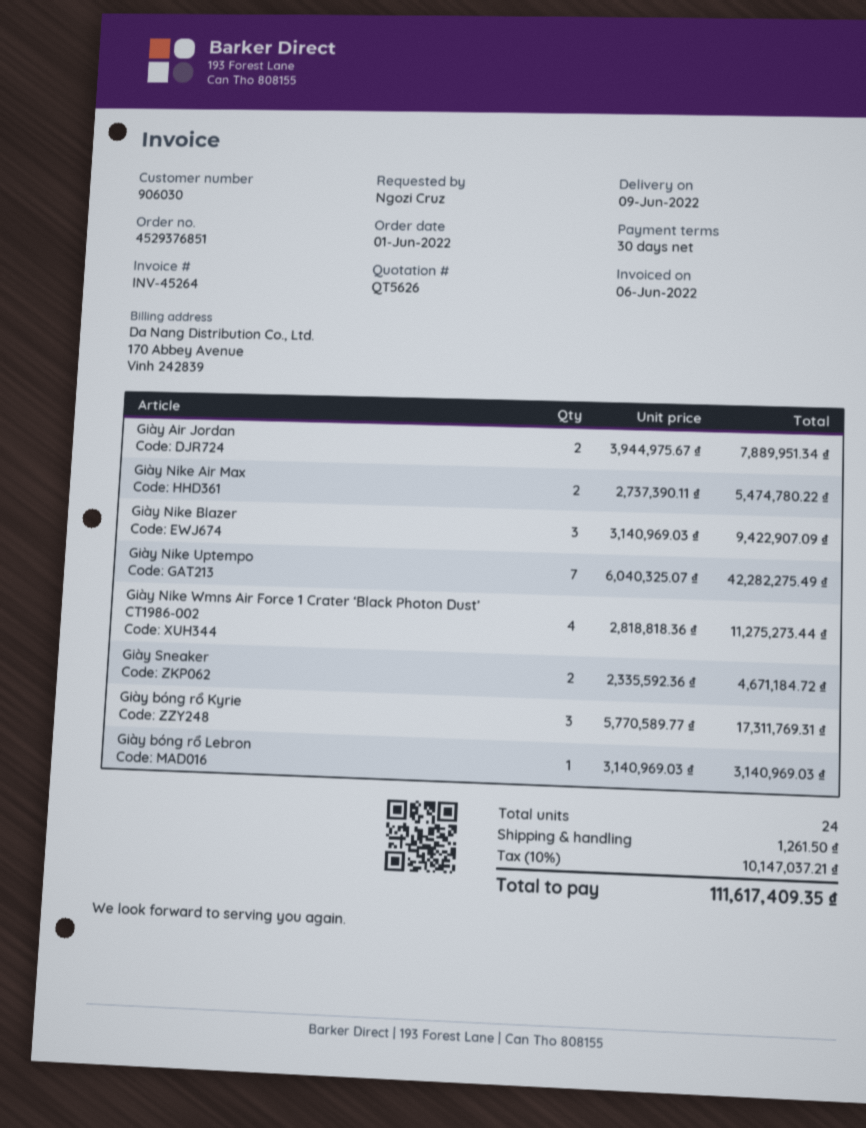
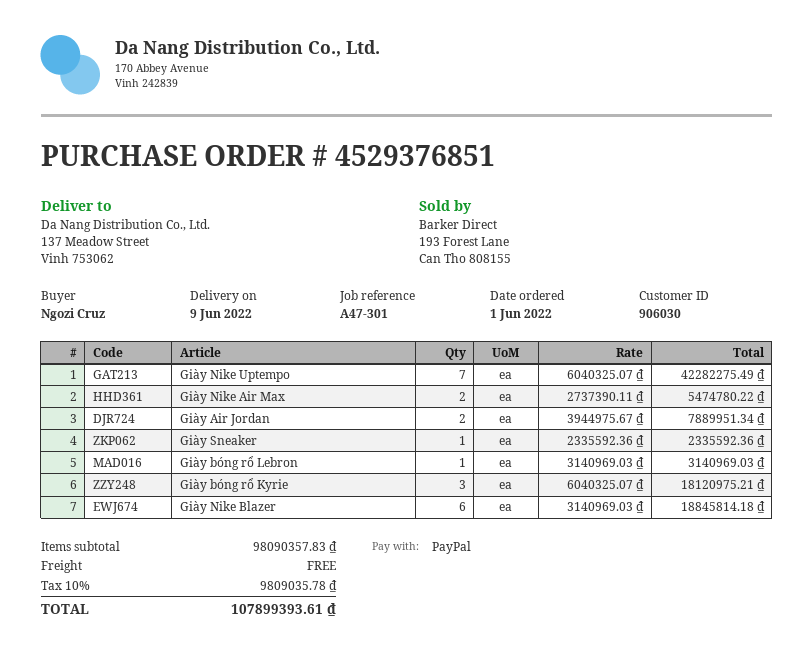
Giày Nike Blazer: 3 x 3140969.03 = 9422907.09 -> 6 x 3140969.03 = 18845814.18
Giày Nike Wmns Air Force 1 Crater ‘Black Photon Dust’ CT1986-002: 4 x 2818818.36 = 11275273.44 -> none
Giày Sneaker: 2 x 2335592.36 = 4671184.72 -> 1 x 2335592.36 = 2335592.36
Giày bóng rổ Kyrie: 3 x 5770589.77 = 17311769.31 -> 3 x 6040325.07 = 18120975.21
shipping: 1261.50 -> 0.00
tax: 10% = 10147037.21 -> 10% = 9809035.78
total: 111617409.35 -> 107899393.61

